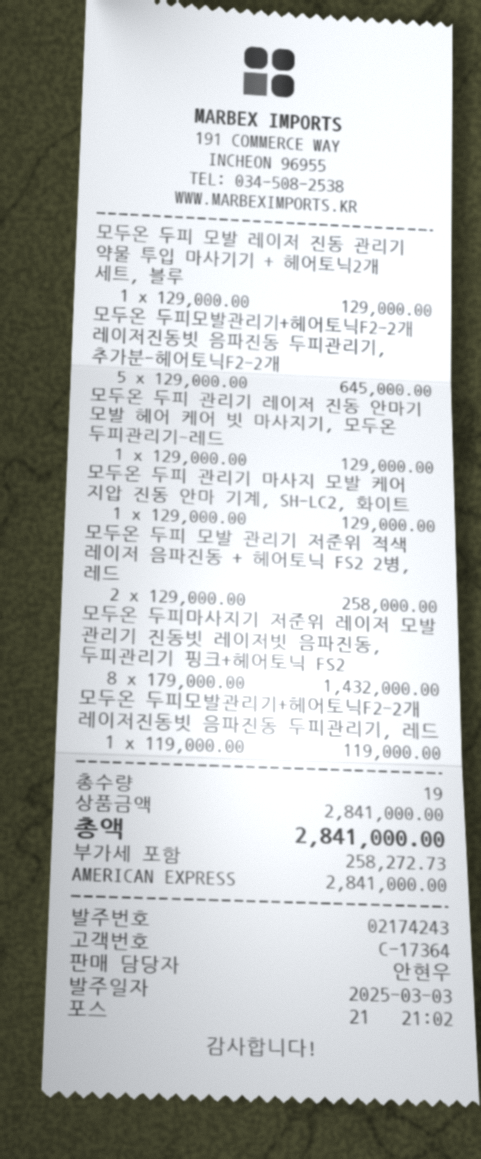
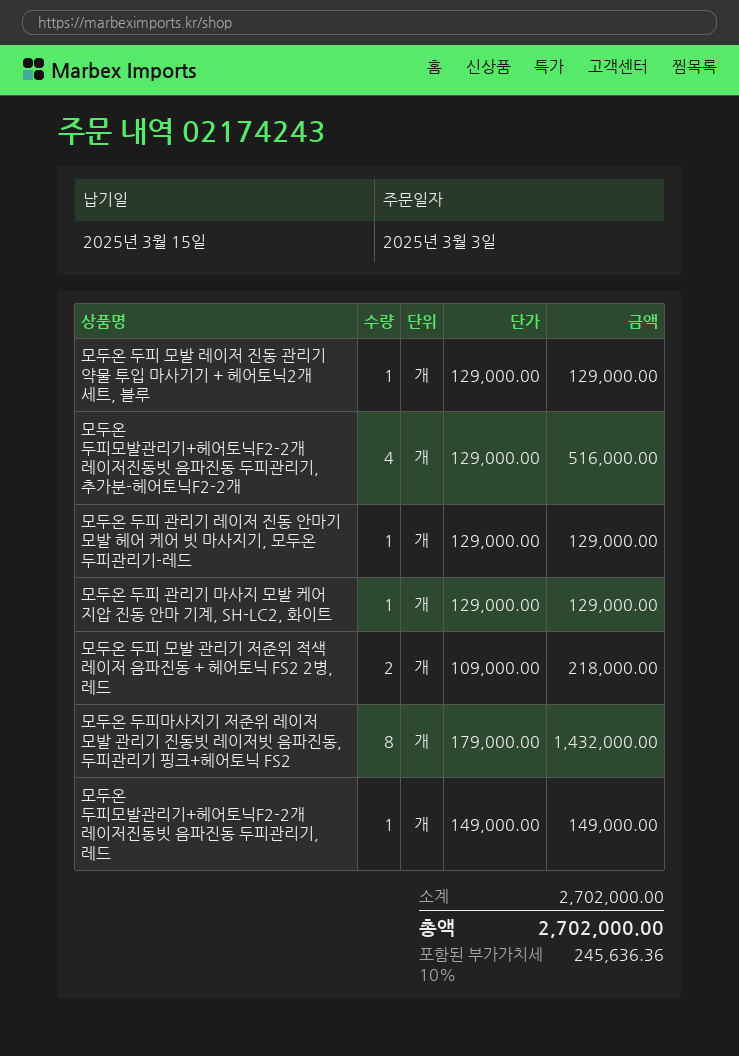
모두온 두피모발관리기+헤어토닉F2-2개 레이저진동빗 음파진동 두피관리기, 추가분-헤어토닉F2-2개: 5 x 129000.00 = 645000.00 -> 4 x 129000.00 = 516000.00
모두온 두피 모발 관리기 저준위 적색 레이저 음파진동 + 헤어토닉 FS2 2병, 레드: 2 x 129000.00 = 258000.00 -> 2 x 109000.00 = 218000.00
모두온 두피모발관리기+헤어토닉F2-2개 레이저진동빗 음파진동 두피관리기, 레드: 1 x 119000.00 = 119000.00 -> 1 x 149000.00 = 149000.00
subtotal: 2841000.00 -> 2702000.00
tax: 258272.73 -> 245636.36
total: 2841000.00 -> 2702000.00

